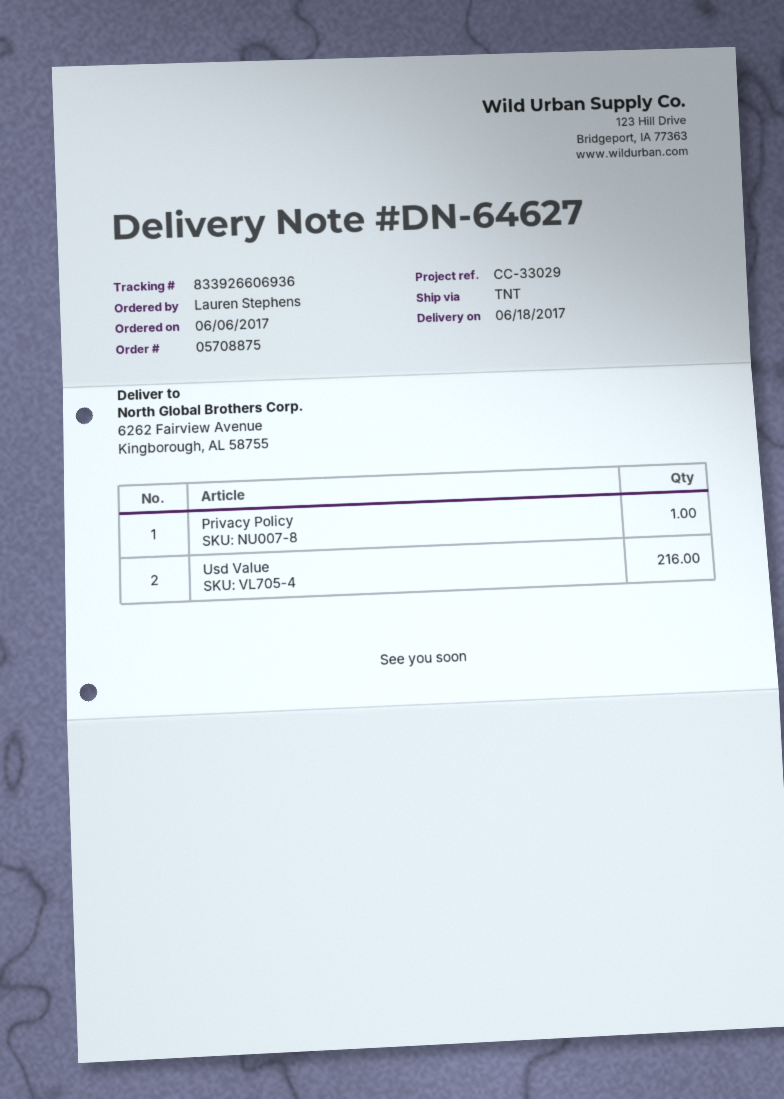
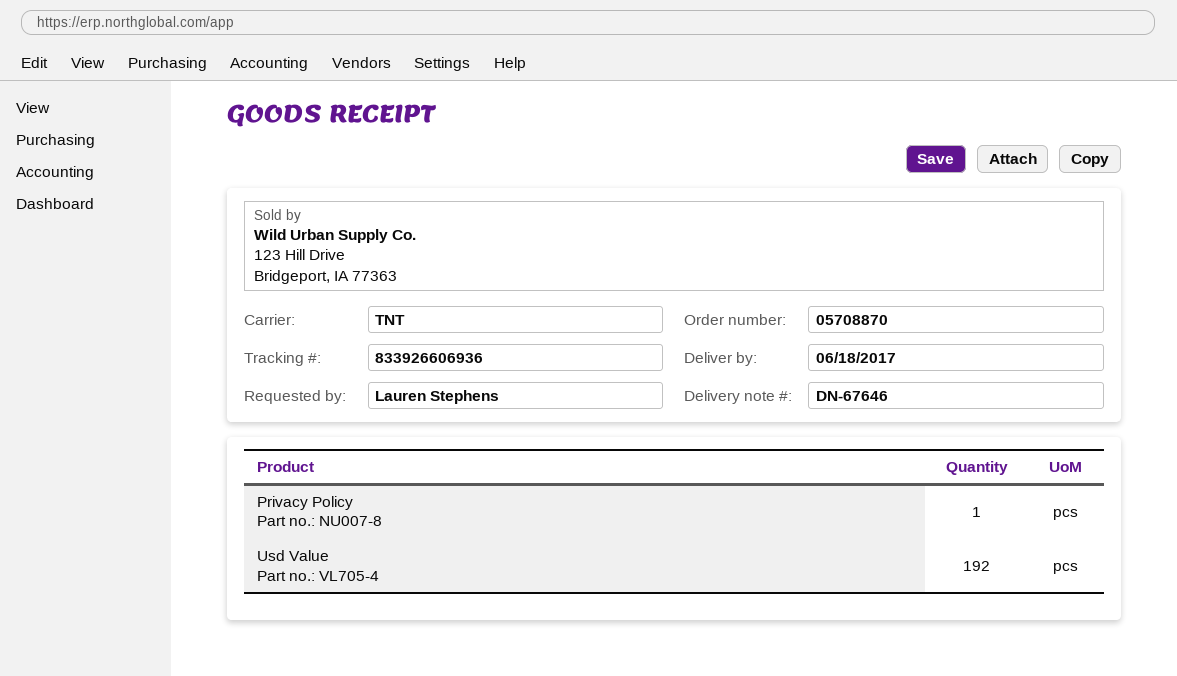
order number: 05708875 -> 05708870
delivery note number: DN-64627 -> DN-67646
Usd Value: 216 -> 192

